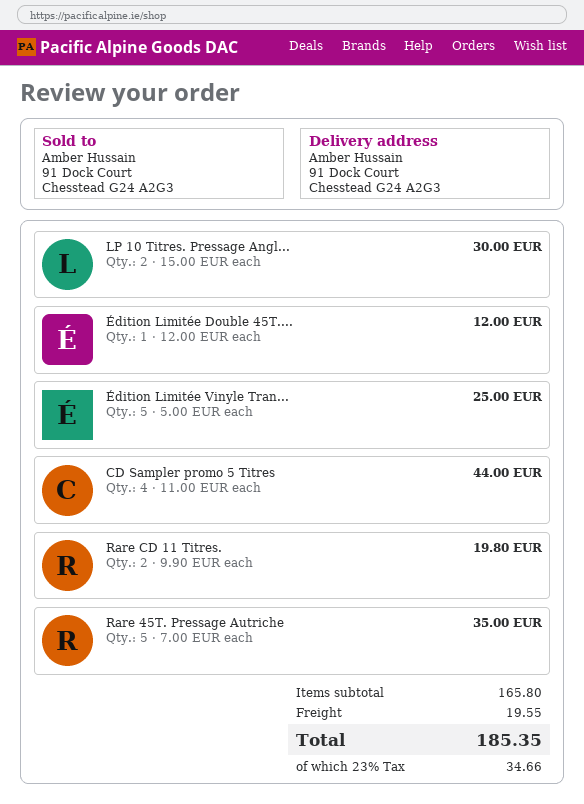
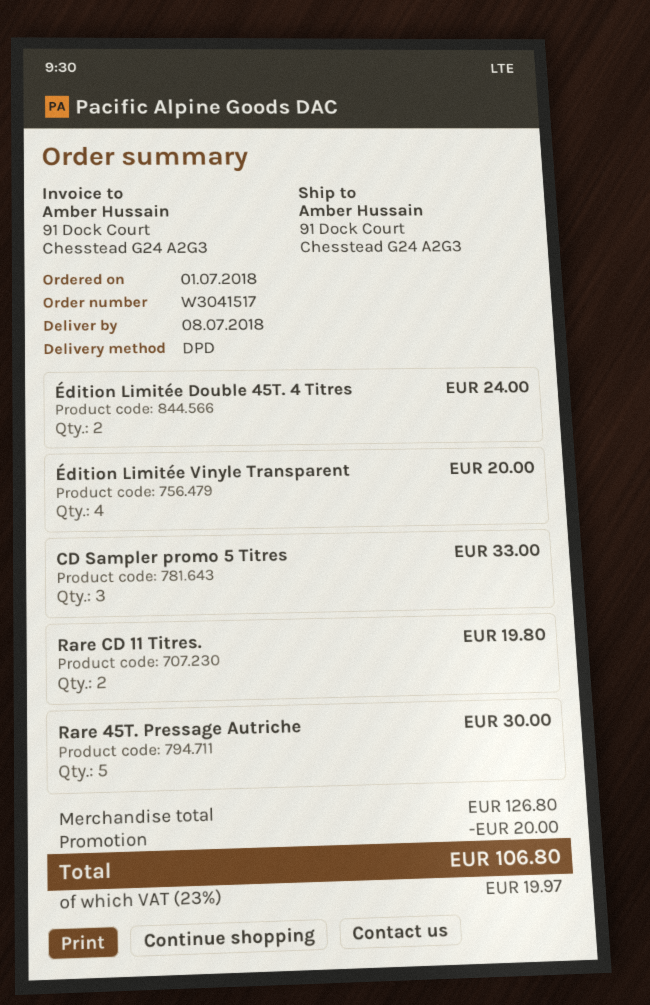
LP 10 Titres. Pressage Angl...: 2 for 30.00 -> none
Édition Limitée Double 45T....: 1 for 12.00 -> 2 for 24.00
Édition Limitée Vinyle Tran...: 5 for 25.00 -> 4 for 20.00
CD Sampler promo 5 Titres: 4 for 44.00 -> 3 for 33.00
Rare 45T. Pressage Autriche: 5 for 35.00 -> 5 for 30.00
subtotal: 165.80 -> 126.80
discount: none -> 20.00
shipping: 19.55 -> none
tax: 23% = 34.66 -> 23% = 19.97
total: 185.35 -> 106.80

